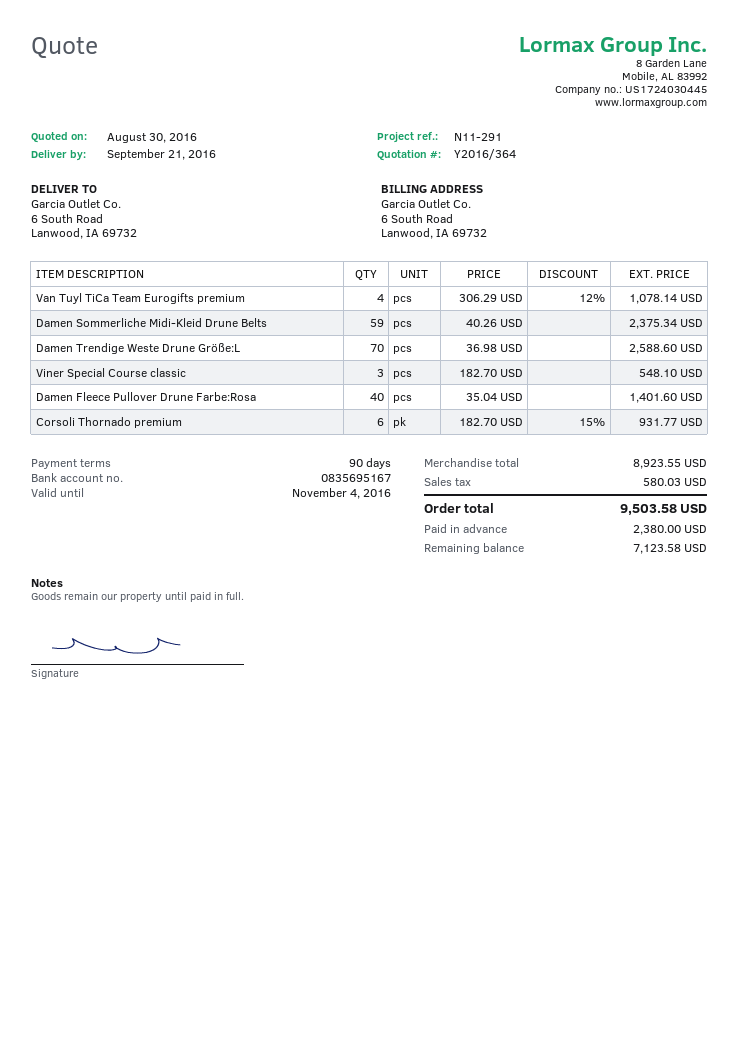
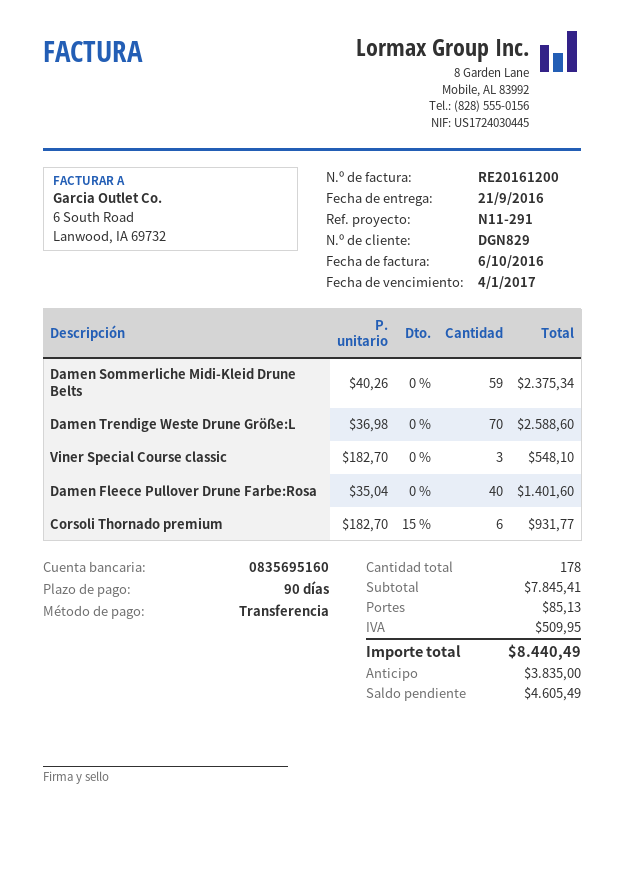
bank account: 0835695167 -> 0835695160
Van Tuyl TiCa Team Eurogifts premium: 4 x 306.29 - 12% = 1078.14 -> none
subtotal: 8923.55 -> 7845.41
shipping: none -> 85.13
tax: 580.03 -> 509.95
total: 9503.58 -> 8440.49
deposit: 2380.00 -> 3835.00
balance: 7123.58 -> 4605.49

